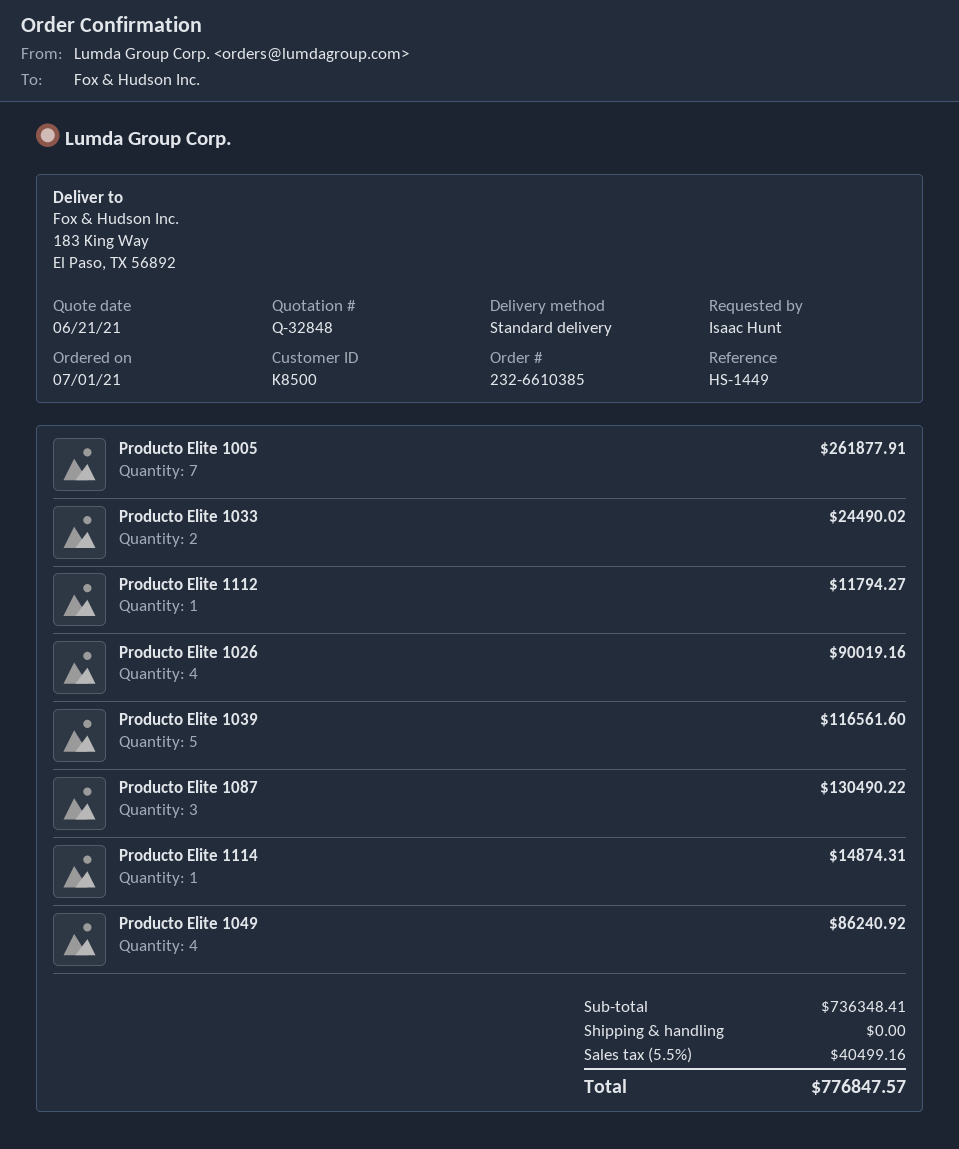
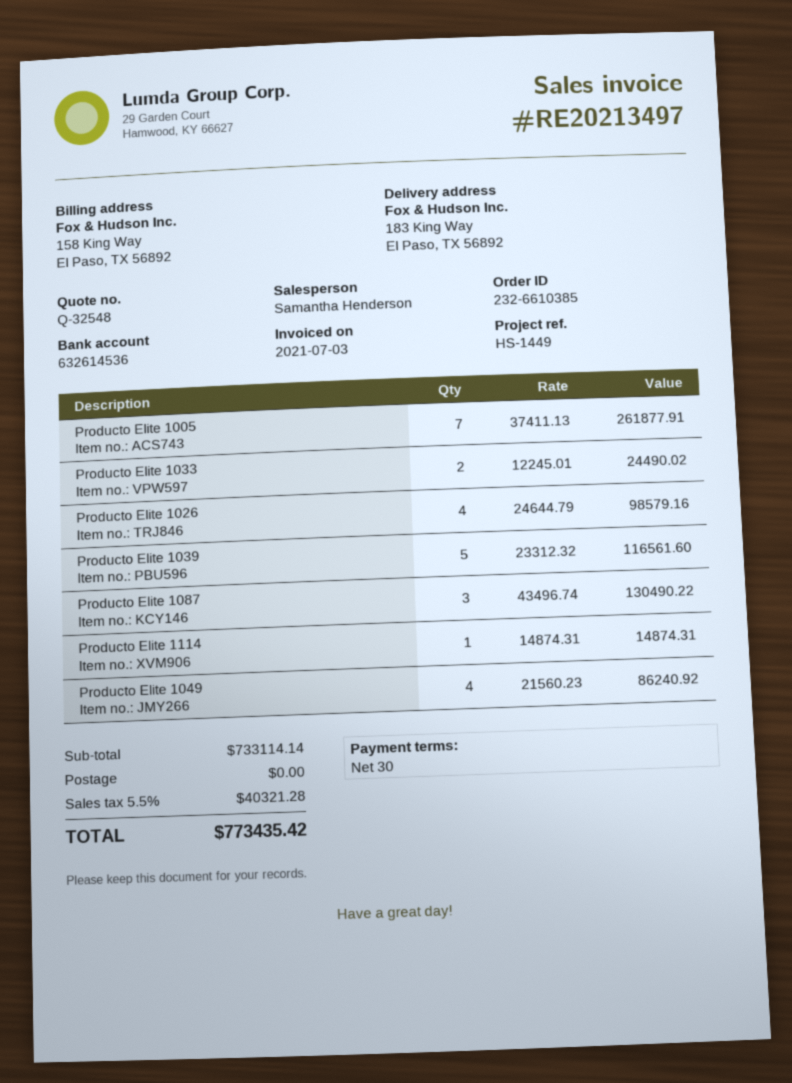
quote number: Q-32848 -> Q-32548
Producto Elite 1112: 1 for 11794.27 -> none
Producto Elite 1026: 4 for 90019.16 -> 4 for 98579.16
subtotal: 736348.41 -> 733114.14
tax: 5.5% = 40499.16 -> 5.5% = 40321.28
total: 776847.57 -> 773435.42

